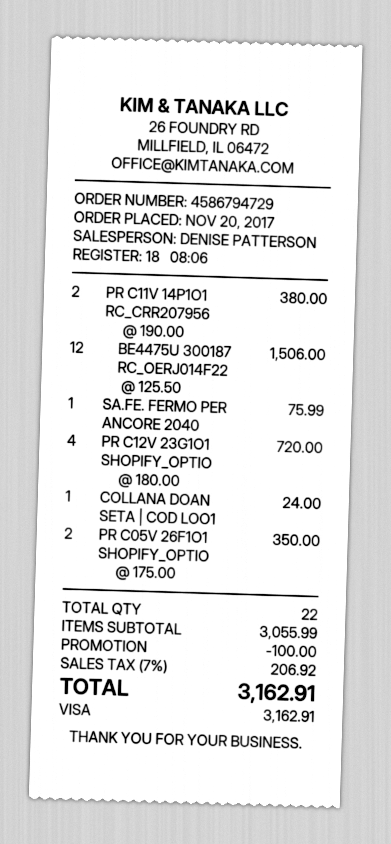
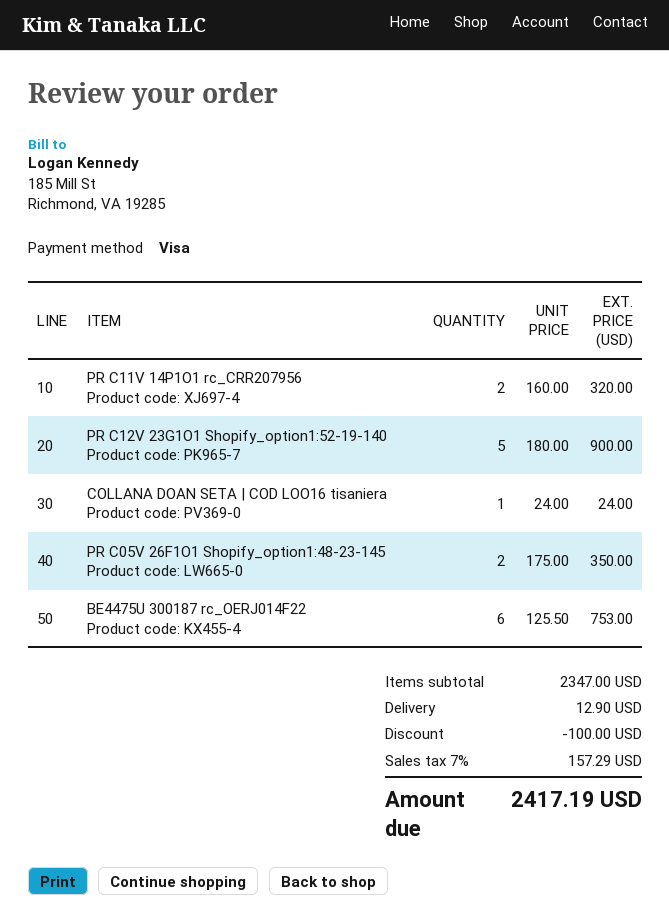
PR C11V 14P1O1 RC_CRR207956: 2 x 190.00 = 380.00 -> 2 x 160.00 = 320.00
BE4475U 300187 RC_OERJ014F22: 12 x 125.50 = 1506.00 -> 6 x 125.50 = 753.00
SA.FE. FERMO PER ANCORE 2040: 1 x 75.99 = 75.99 -> none
PR C12V 23G1O1 SHOPIFY_OPTIO: 4 x 180.00 = 720.00 -> 5 x 180.00 = 900.00
subtotal: 3055.99 -> 2347.00
shipping: none -> 12.90
tax: 7% = 206.92 -> 7% = 157.29
total: 3162.91 -> 2417.19

